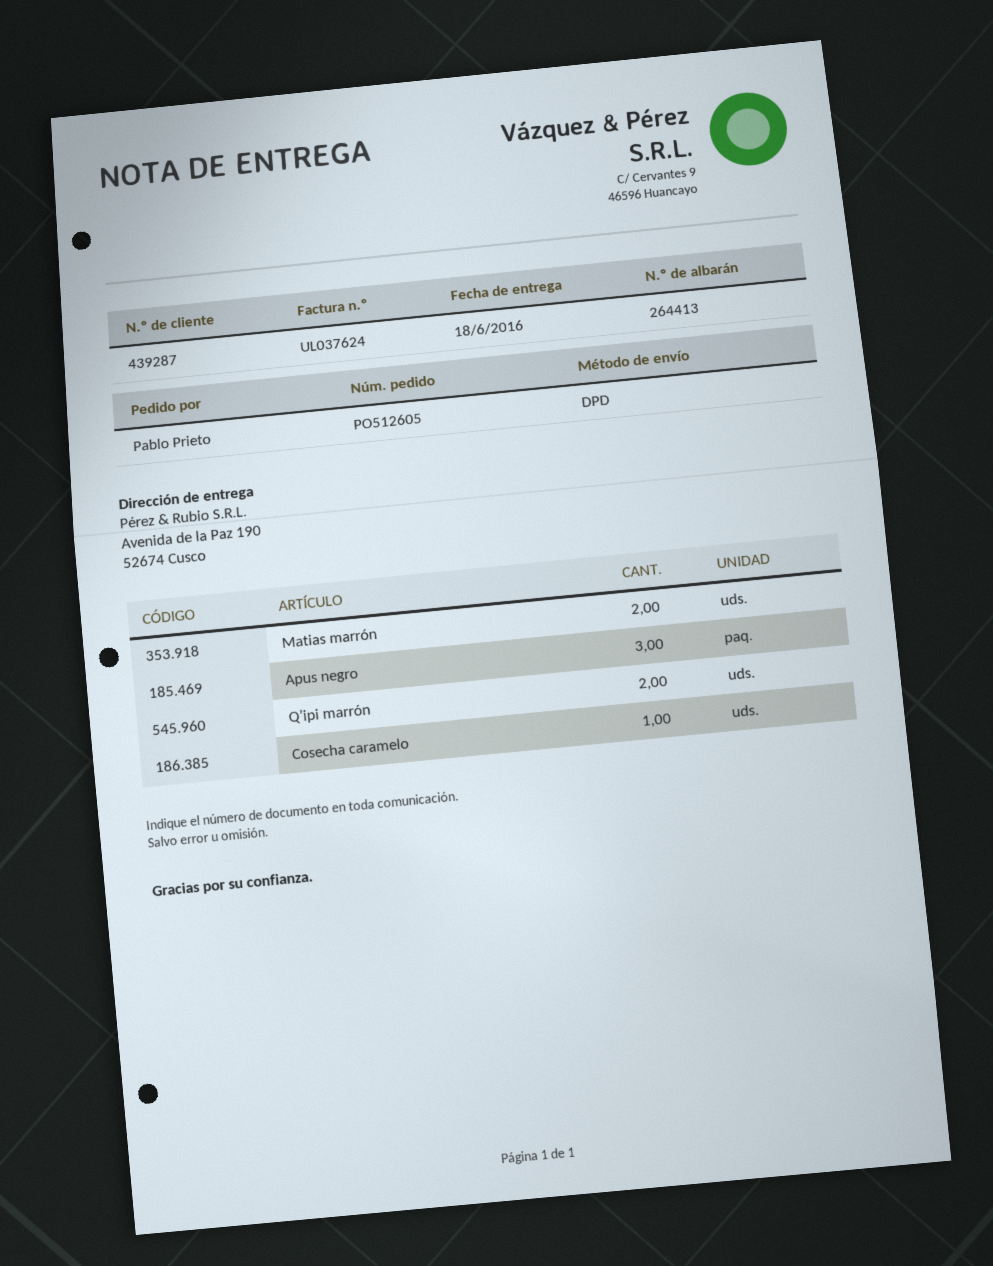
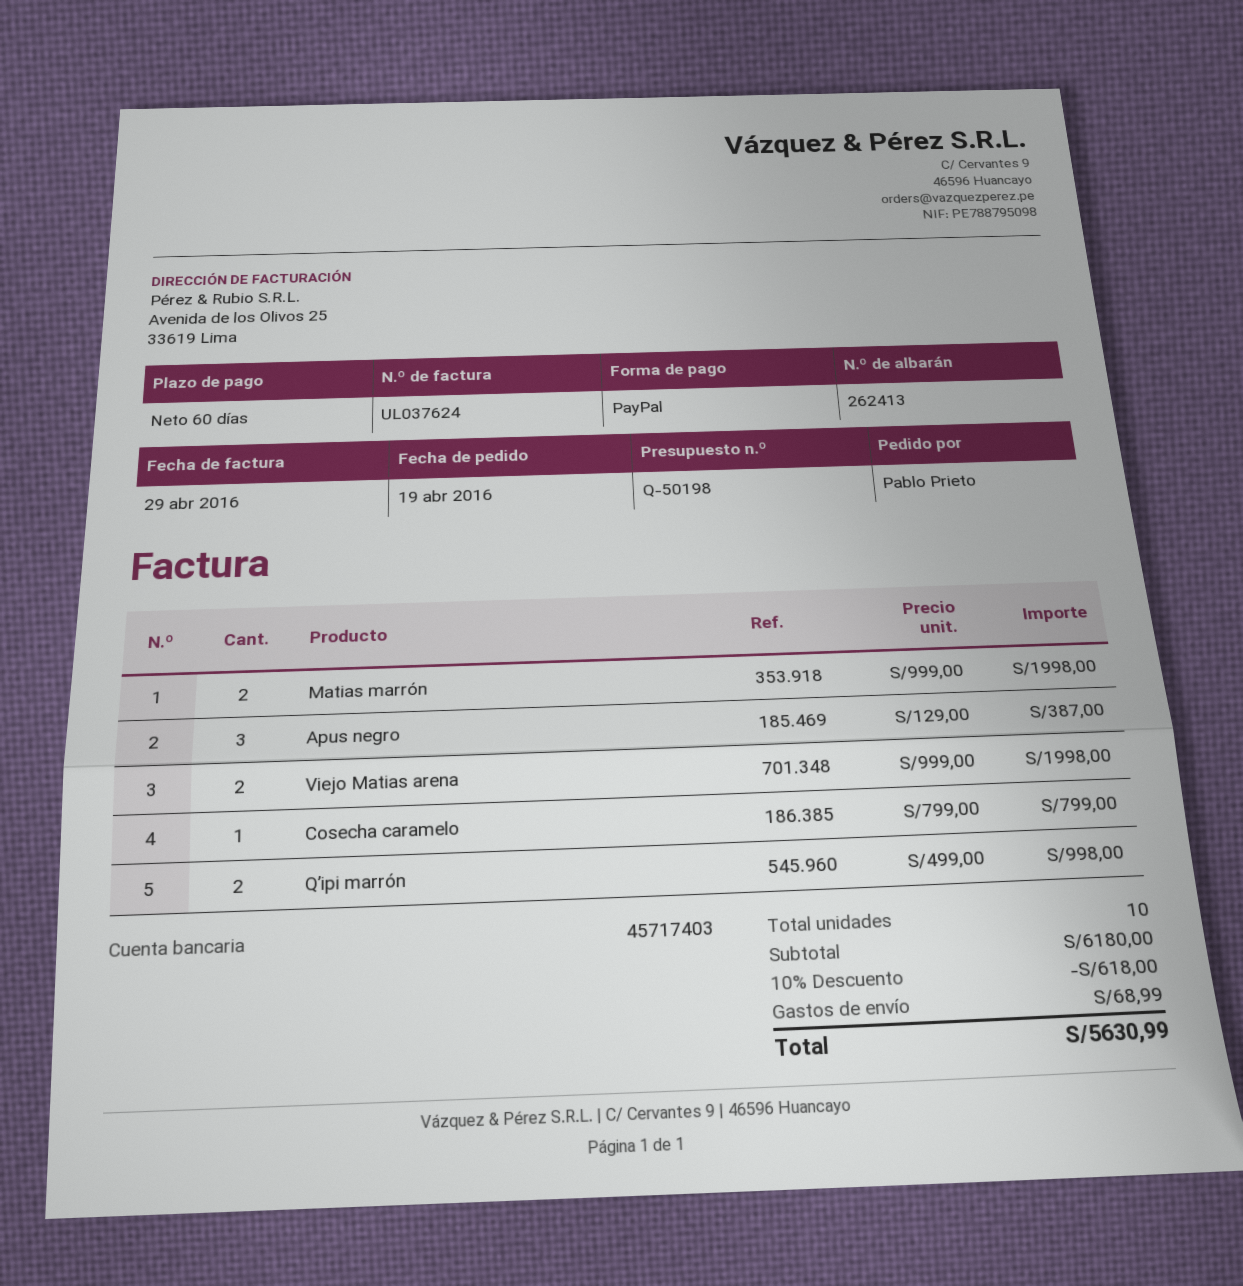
delivery note number: 264413 -> 262413
Viejo Matias arena: none -> 2

